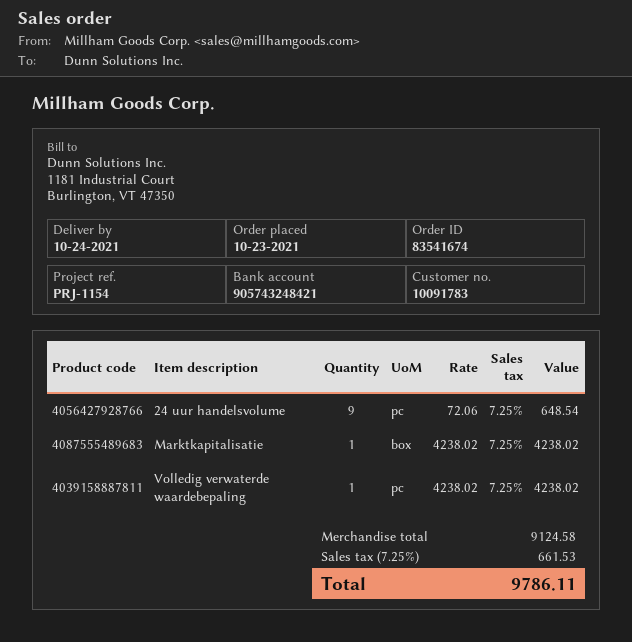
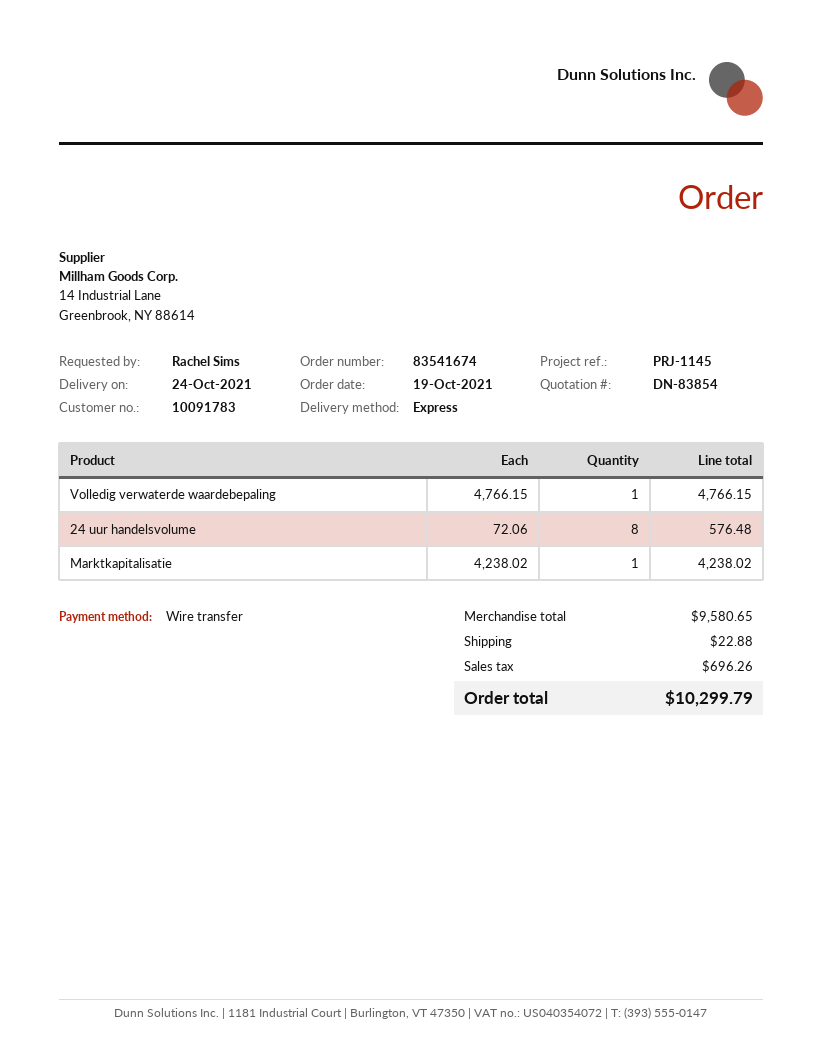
order date: 2021-10-23 -> 2021-10-19
reference: PRJ-1154 -> PRJ-1145
24 uur handelsvolume: 9 x 72.06 = 648.54 -> 8 x 72.06 = 576.48
Volledig verwaterde waardebepaling: 1 x 4238.02 = 4238.02 -> 1 x 4766.15 = 4766.15
subtotal: 9124.58 -> 9580.65
shipping: none -> 22.88
tax: 661.53 -> 696.26
total: 9786.11 -> 10299.79

